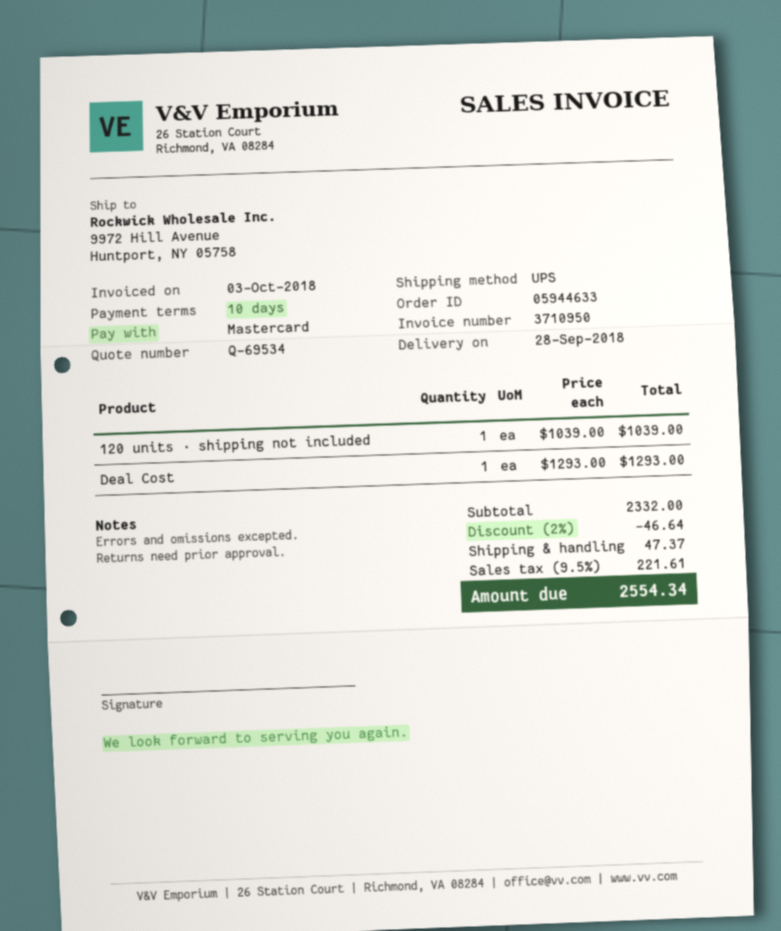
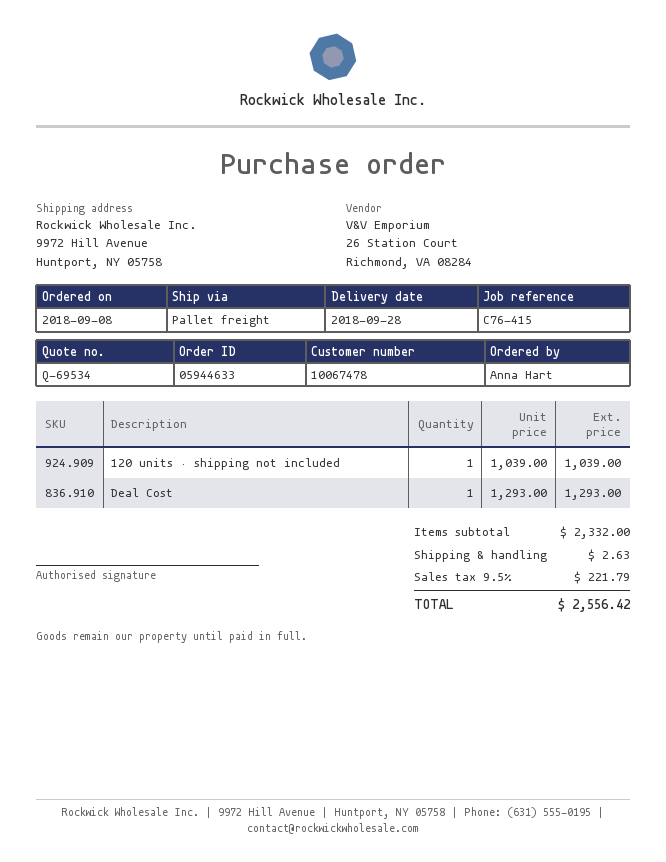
shipping method: UPS -> pallet freight
discount: 2% = 46.64 -> none
shipping: 47.37 -> 2.63
tax: 9.5% = 221.61 -> 9.5% = 221.79
total: 2554.34 -> 2556.42

